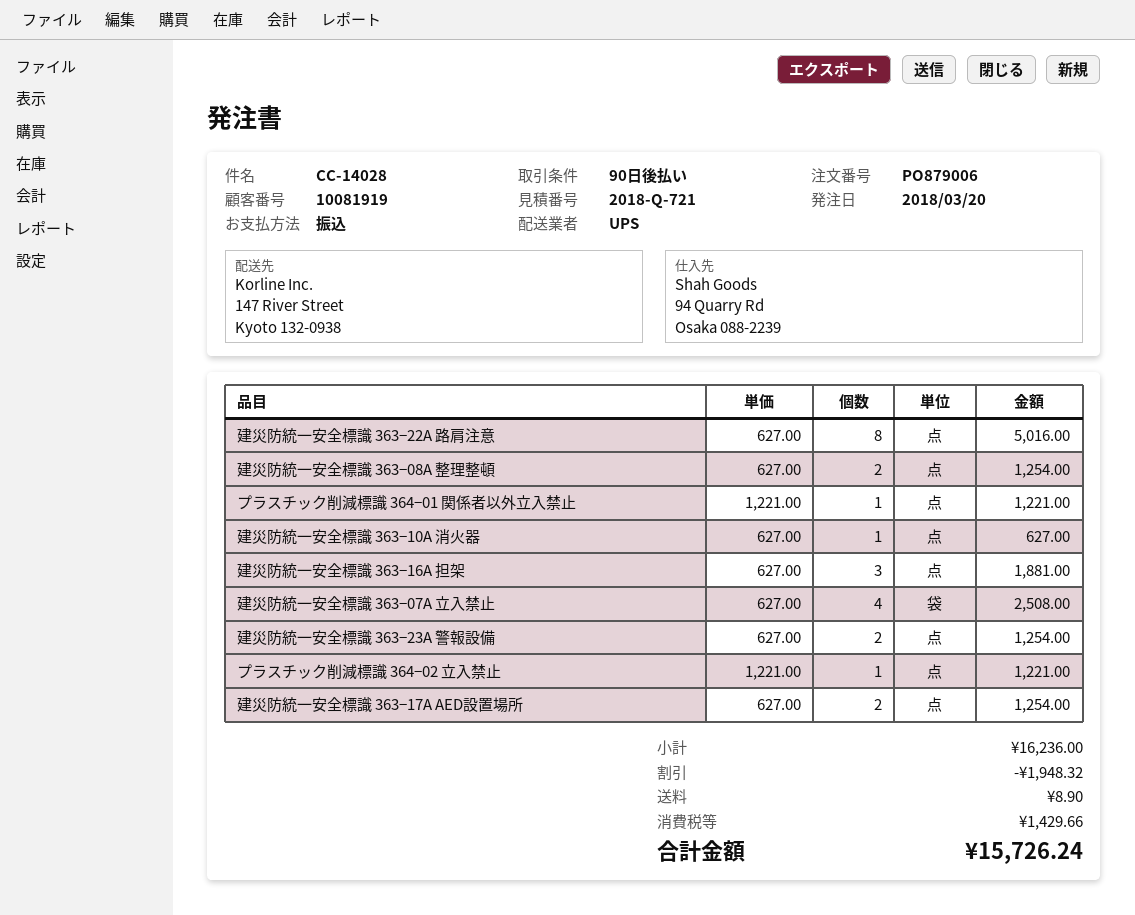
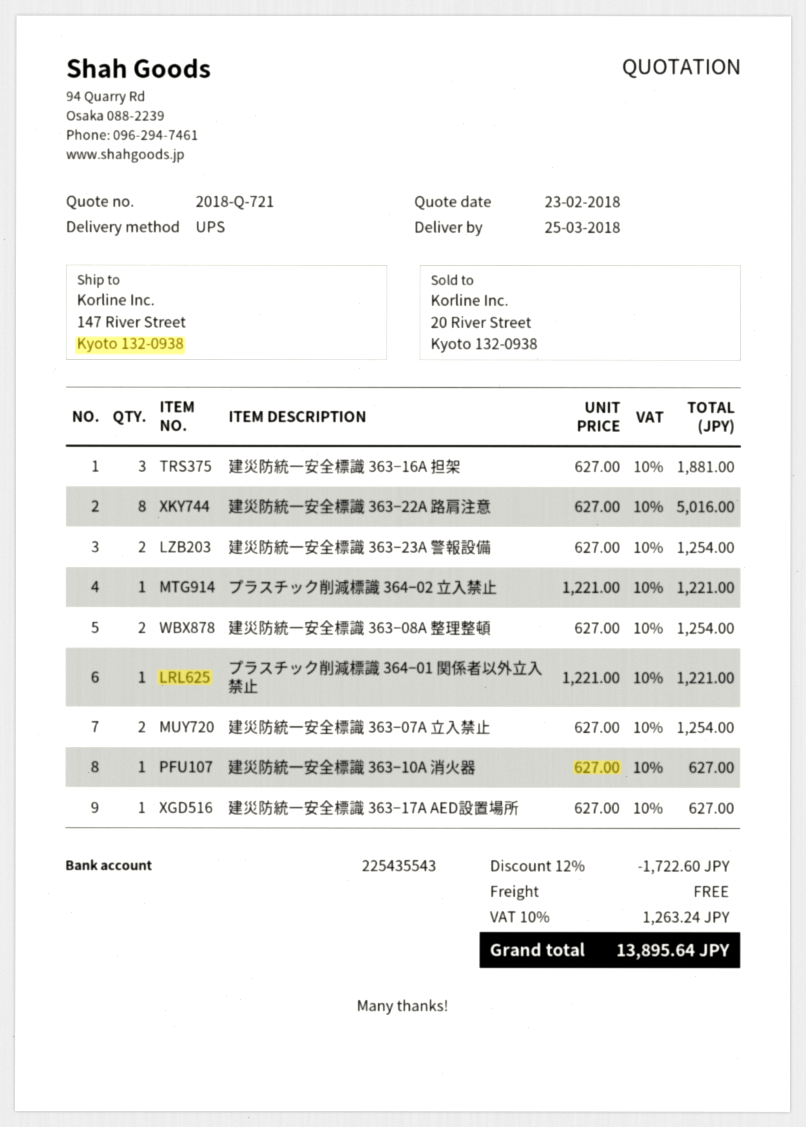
建災防統一安全標識 363−07A 立入禁止: 4 x 627.00 = 2508.00 -> 2 x 627.00 = 1254.00
建災防統一安全標識 363−17A AED設置場所: 2 x 627.00 = 1254.00 -> 1 x 627.00 = 627.00
discount: 1948.32 -> 1722.60
shipping: 8.90 -> 0.00
tax: 1429.66 -> 1263.24
total: 15726.24 -> 13895.64

